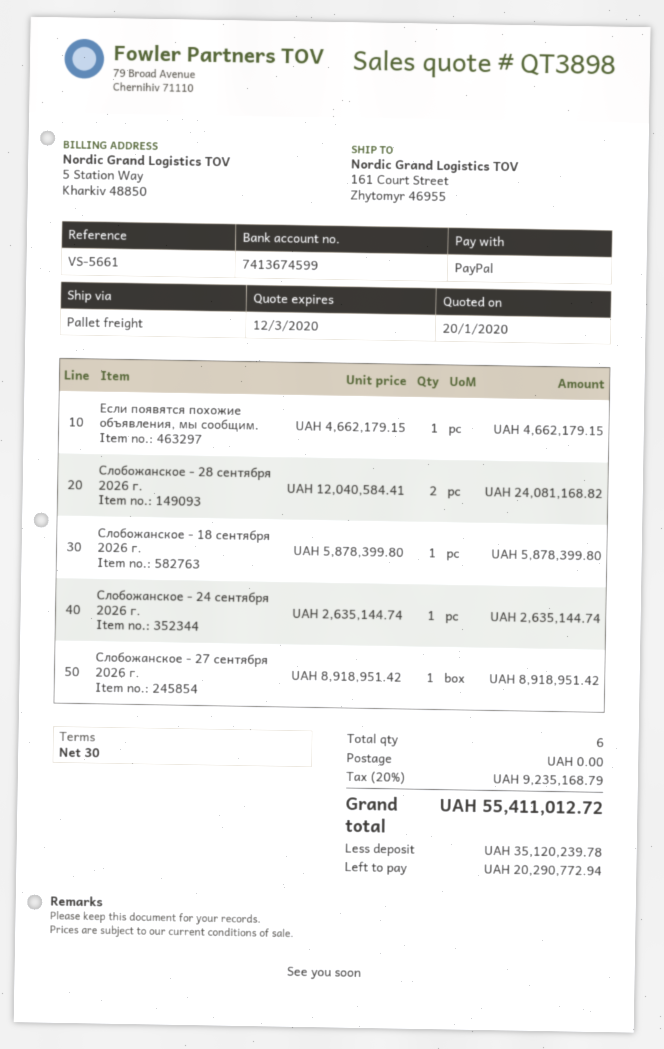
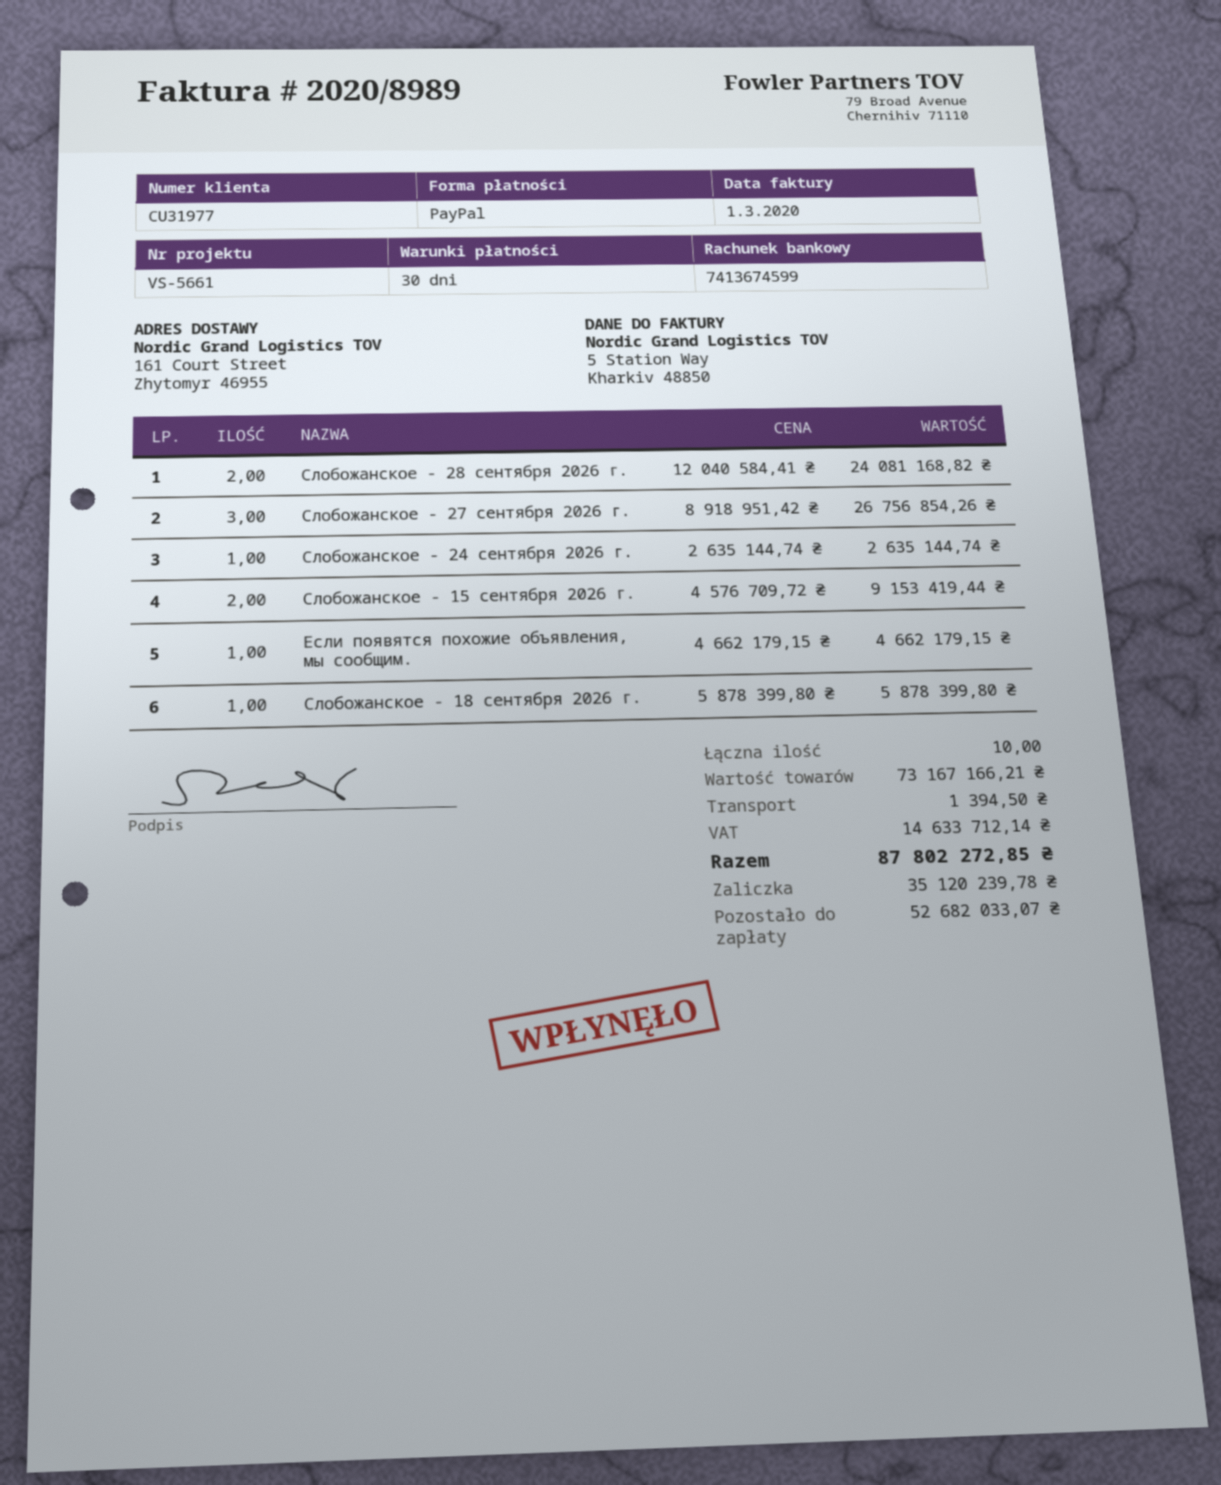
Слобожанское - 27 сентября 2026 г.: 1 x 8918951.42 = 8918951.42 -> 3 x 8918951.42 = 26756854.26
Слобожанское - 15 сентября 2026 г.: none -> 2 x 4576709.72 = 9153419.44
total quantity: 6 -> 10
shipping: 0.00 -> 1394.50
tax: 9235168.79 -> 14633712.14
total: 55411012.72 -> 87802272.85
balance: 20290772.94 -> 52682033.07

